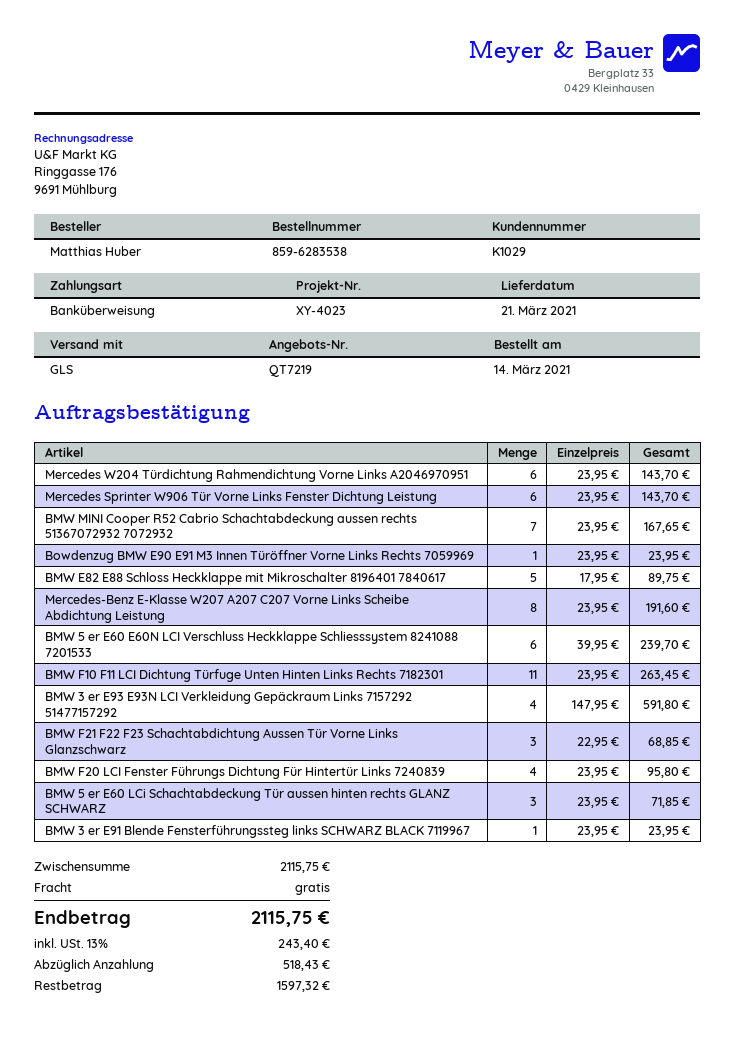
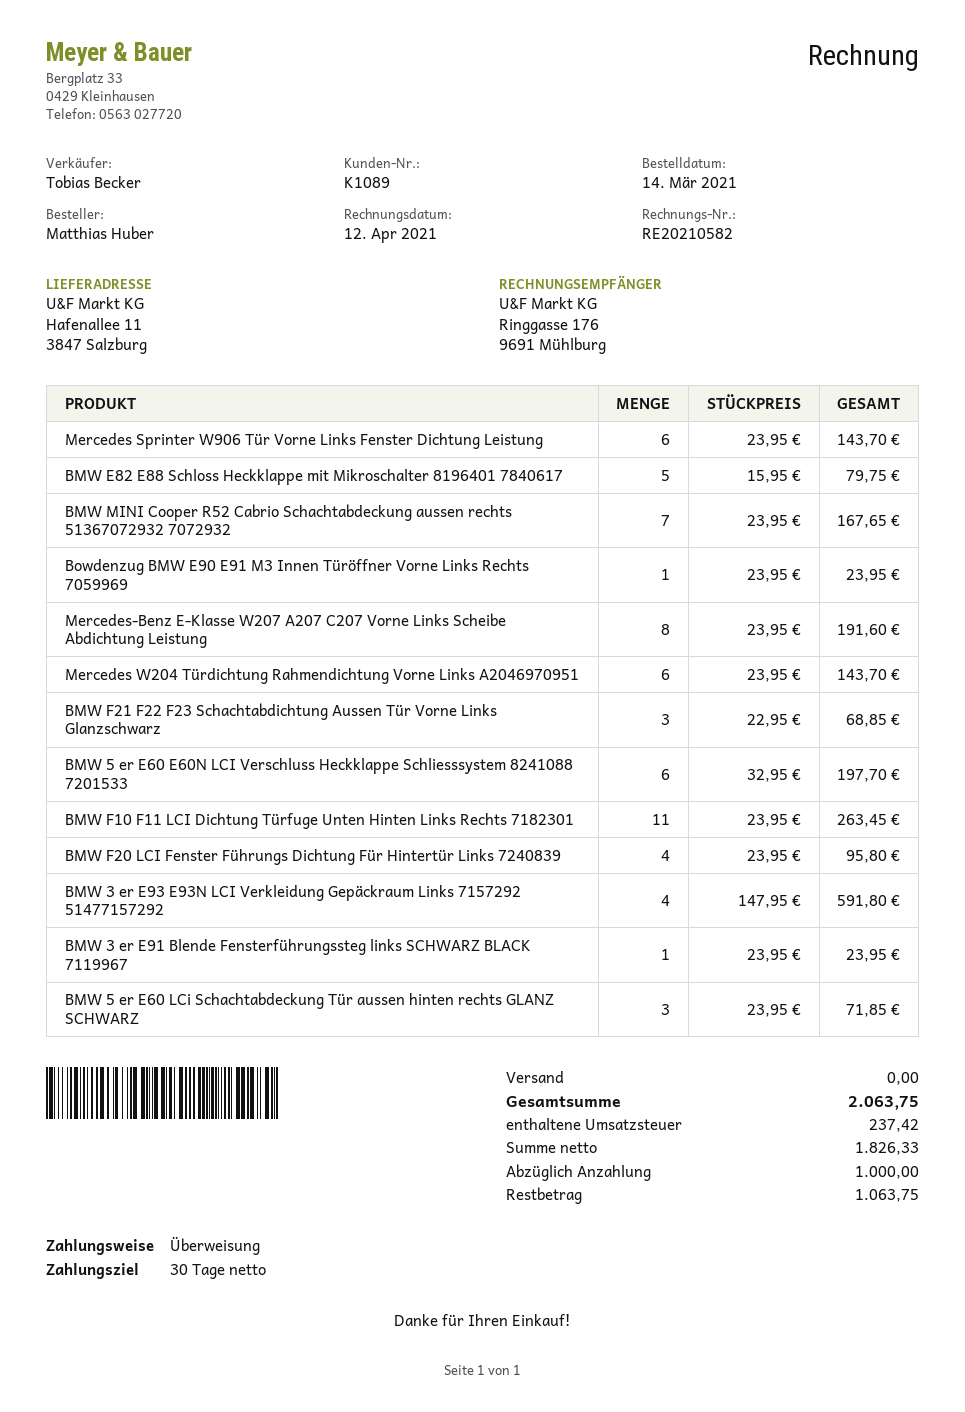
customer number: K1029 -> K1089
BMW E82 E88 Schloss Heckklappe mit Mikroschalter 8196401 7840617: 5 x 17.95 = 89.75 -> 5 x 15.95 = 79.75
BMW 5 er E60 E60N LCI Verschluss Heckklappe Schliesssystem 8241088 7201533: 6 x 39.95 = 239.70 -> 6 x 32.95 = 197.70
tax: 243.40 -> 237.42
total: 2115.75 -> 2063.75
deposit: 518.43 -> 1000.00
balance: 1597.32 -> 1063.75

